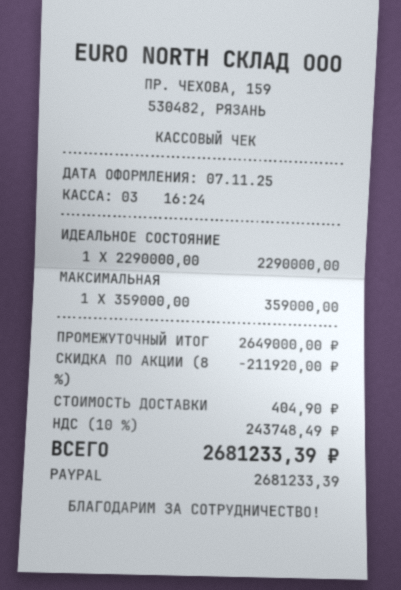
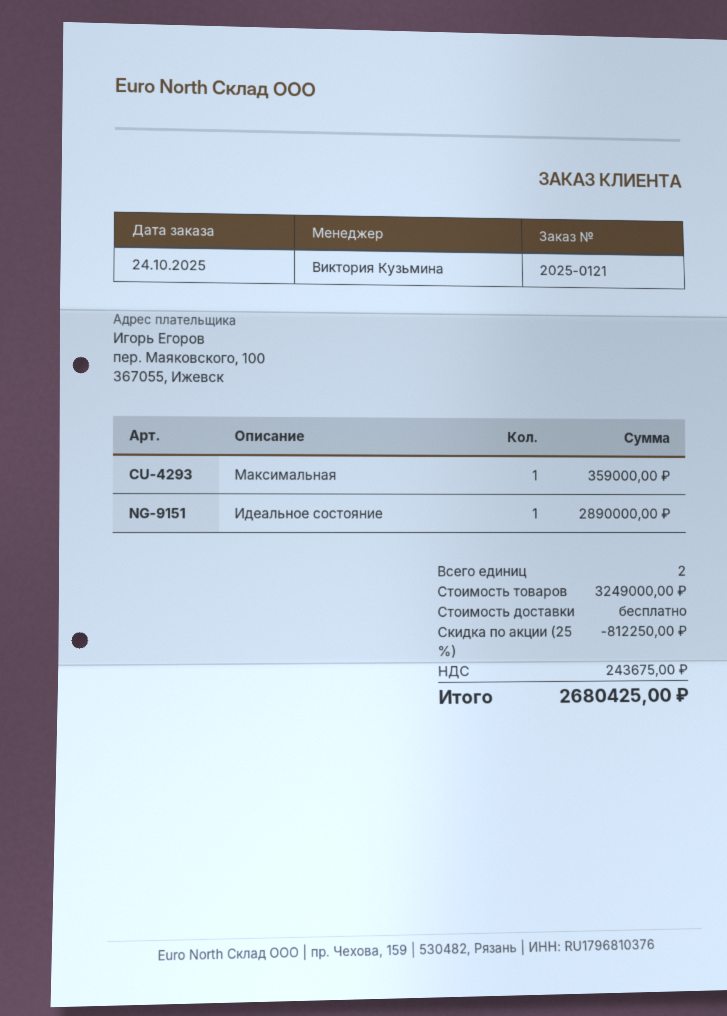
order date: 2025-11-07 -> 2025-10-24
ИДЕАЛЬНОЕ СОСТОЯНИЕ: 1 for 2290000.00 -> 1 for 2890000.00
subtotal: 2649000.00 -> 3249000.00
discount: 8% = 211920.00 -> 25% = 812250.00
shipping: 404.90 -> 0.00
tax: 243748.49 -> 243675.00
total: 2681233.39 -> 2680425.00

